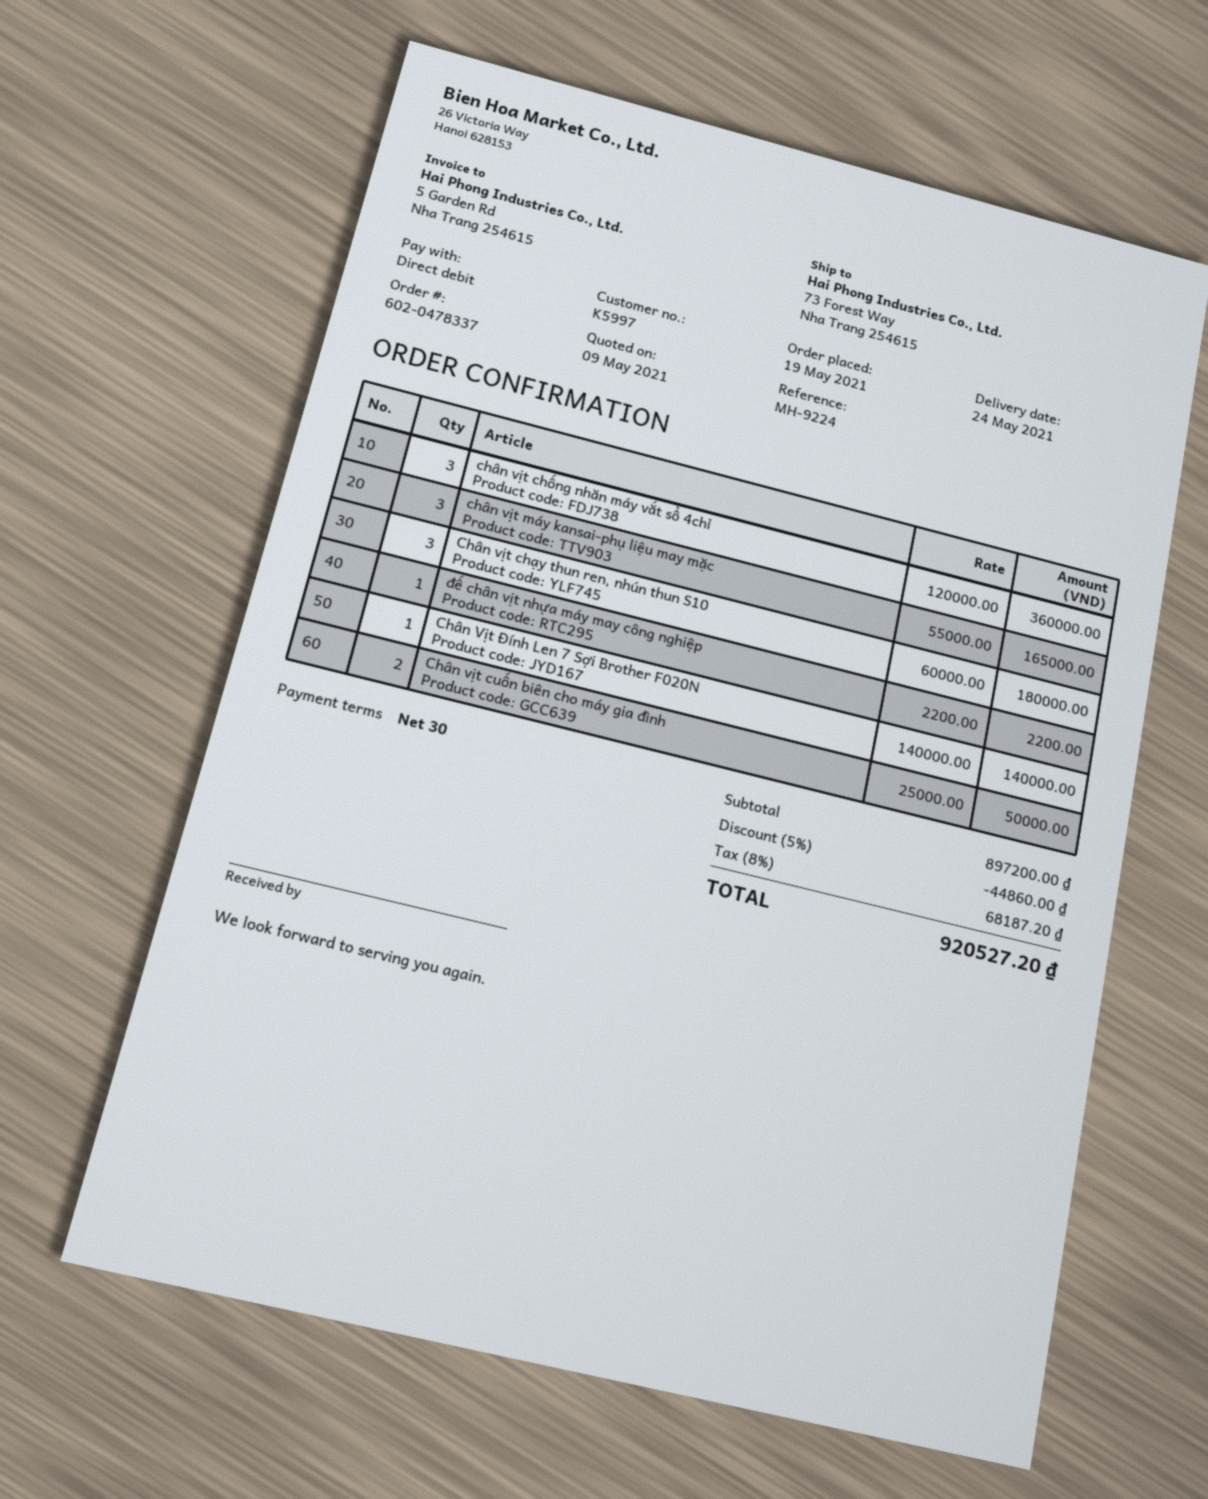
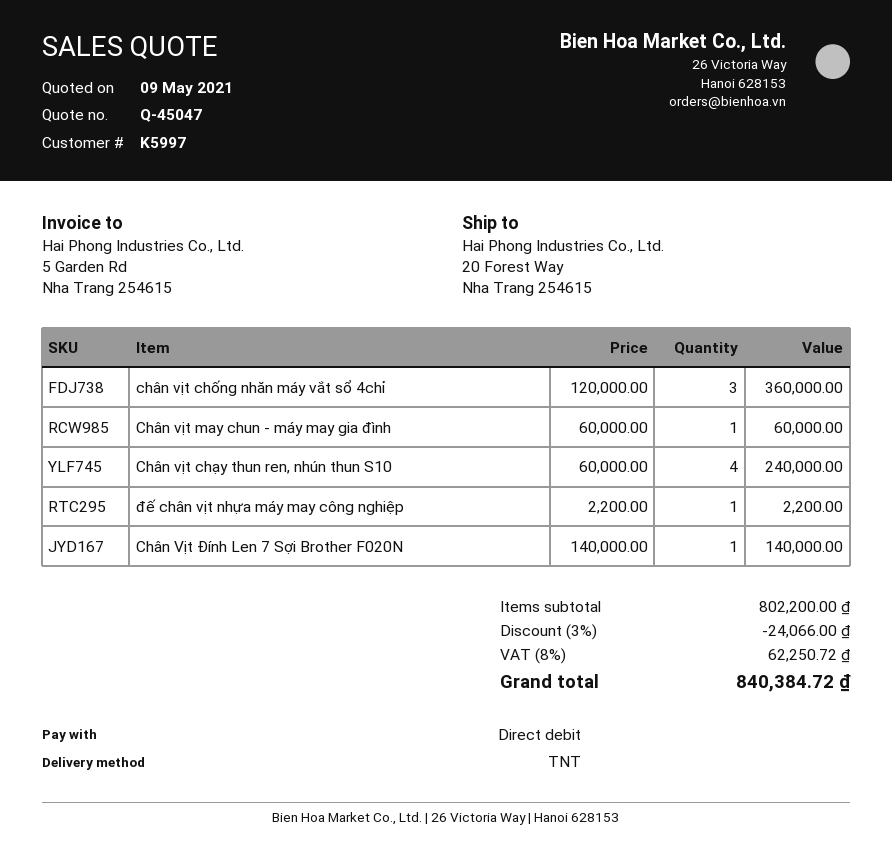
ship to: 73 Forest Way, Nha Trang 254615 -> 20 Forest Way, Nha Trang 254615
chân vịt máy kansai-phụ liệu may mặc: 3 x 55000.00 = 165000.00 -> none
Chân vịt chạy thun ren, nhún thun S10: 3 x 60000.00 = 180000.00 -> 4 x 60000.00 = 240000.00
Chân vịt cuốn biên cho máy gia đình: 2 x 25000.00 = 50000.00 -> none
Chân vịt may chun - máy may gia đình: none -> 1 x 60000.00 = 60000.00
subtotal: 897200.00 -> 802200.00
discount: 5% = 44860.00 -> 3% = 24066.00
tax: 8% = 68187.20 -> 8% = 62250.72
total: 920527.20 -> 840384.72

